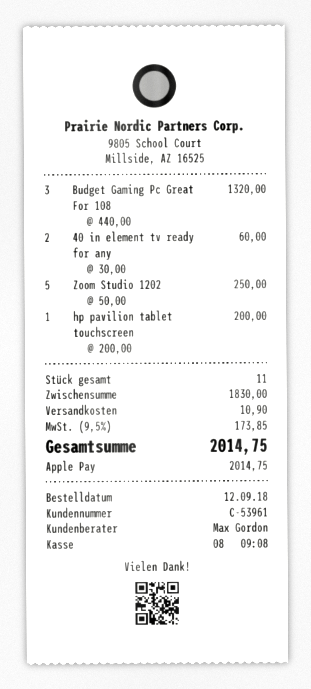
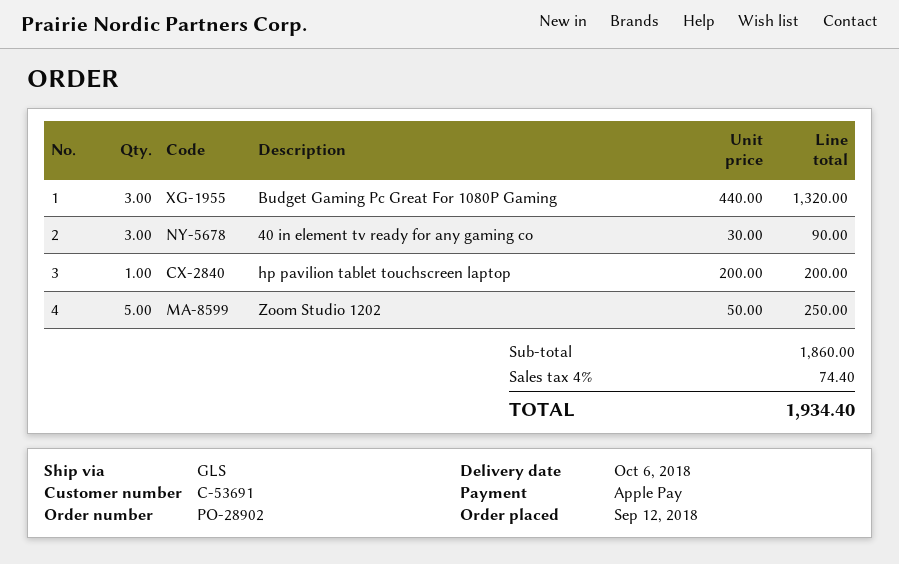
customer number: C-53961 -> C-53691
40 in element tv ready for any: 2 x 30.00 = 60.00 -> 3 x 30.00 = 90.00
subtotal: 1830.00 -> 1860.00
shipping: 10.90 -> none
tax: 9.5% = 173.85 -> 4% = 74.40
total: 2014.75 -> 1934.40

